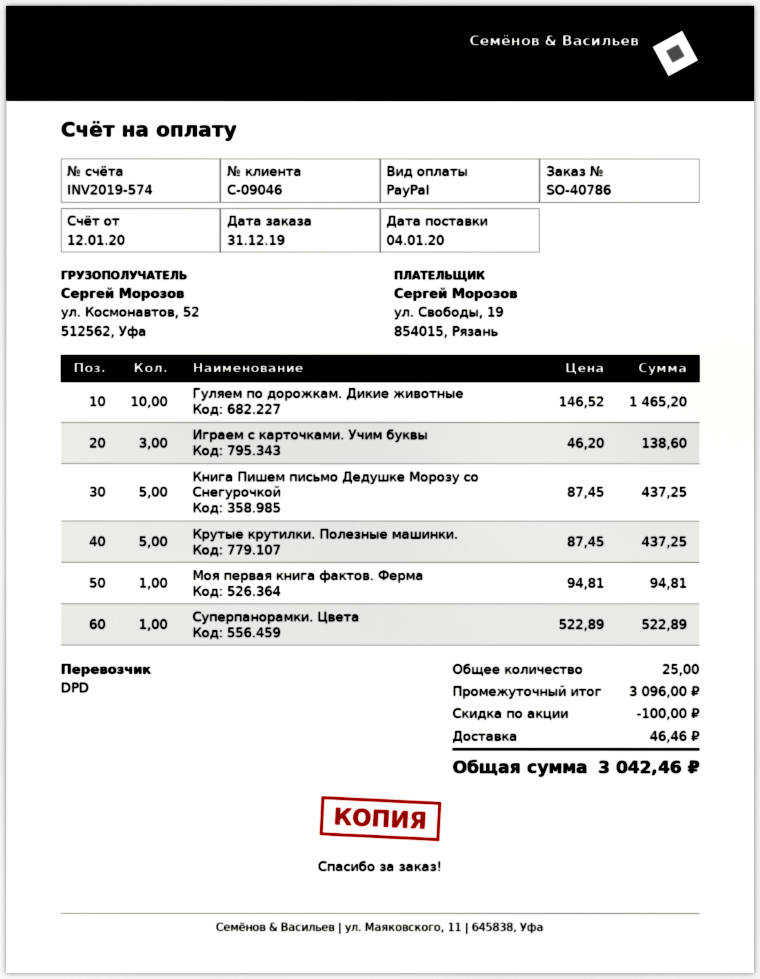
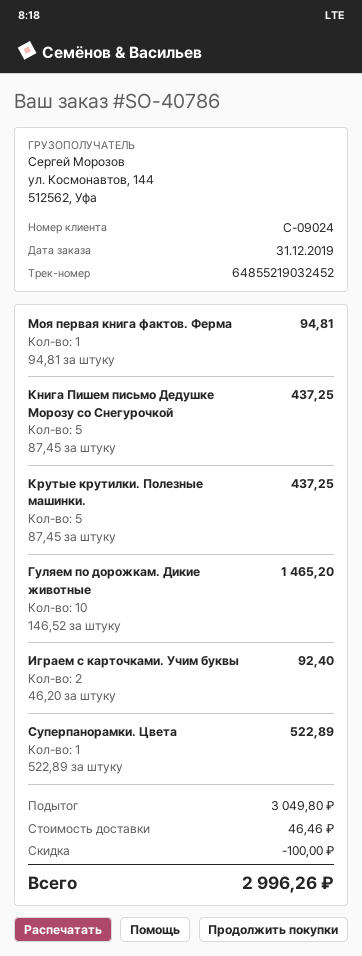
customer number: C-09046 -> C-09024
ship to: ул. Космонавтов, 52, 512562, Уфа -> ул. Космонавтов, 144, 512562, Уфа
Играем с карточками. Учим буквы: 3 x 46.20 = 138.60 -> 2 x 46.20 = 92.40
subtotal: 3096.00 -> 3049.80
total: 3042.46 -> 2996.26

